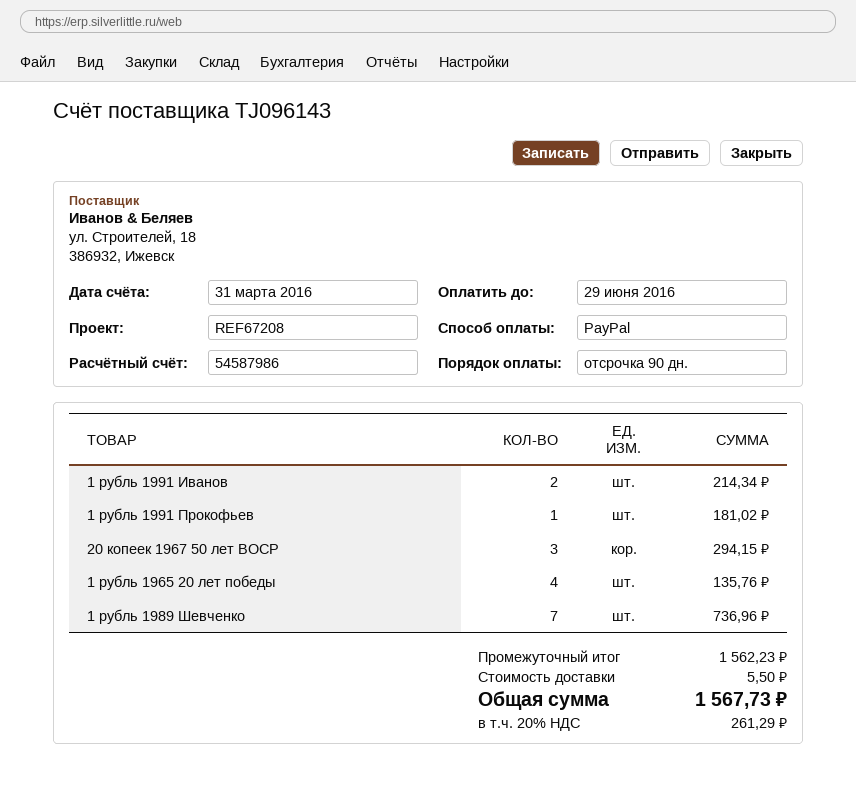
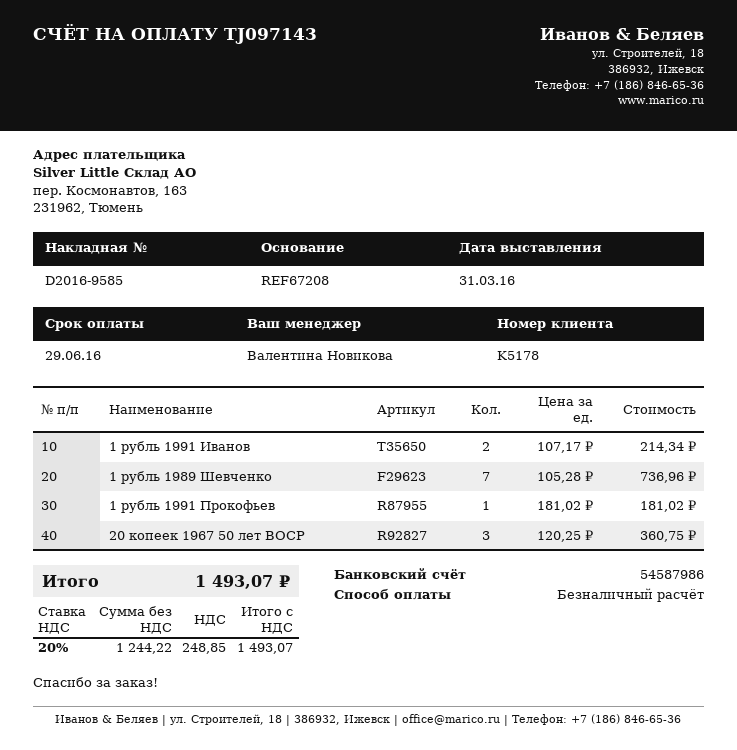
invoice number: TJ096143 -> TJ097143
payment method: PayPal -> bank transfer
20 копеек 1967 50 лет ВОСР: 3 for 294.15 -> 3 for 360.75
1 рубль 1965 20 лет победы: 4 for 135.76 -> none
shipping: 5.50 -> none
tax: 20% = 261.29 -> 20% = 248.85
total: 1567.73 -> 1493.07

